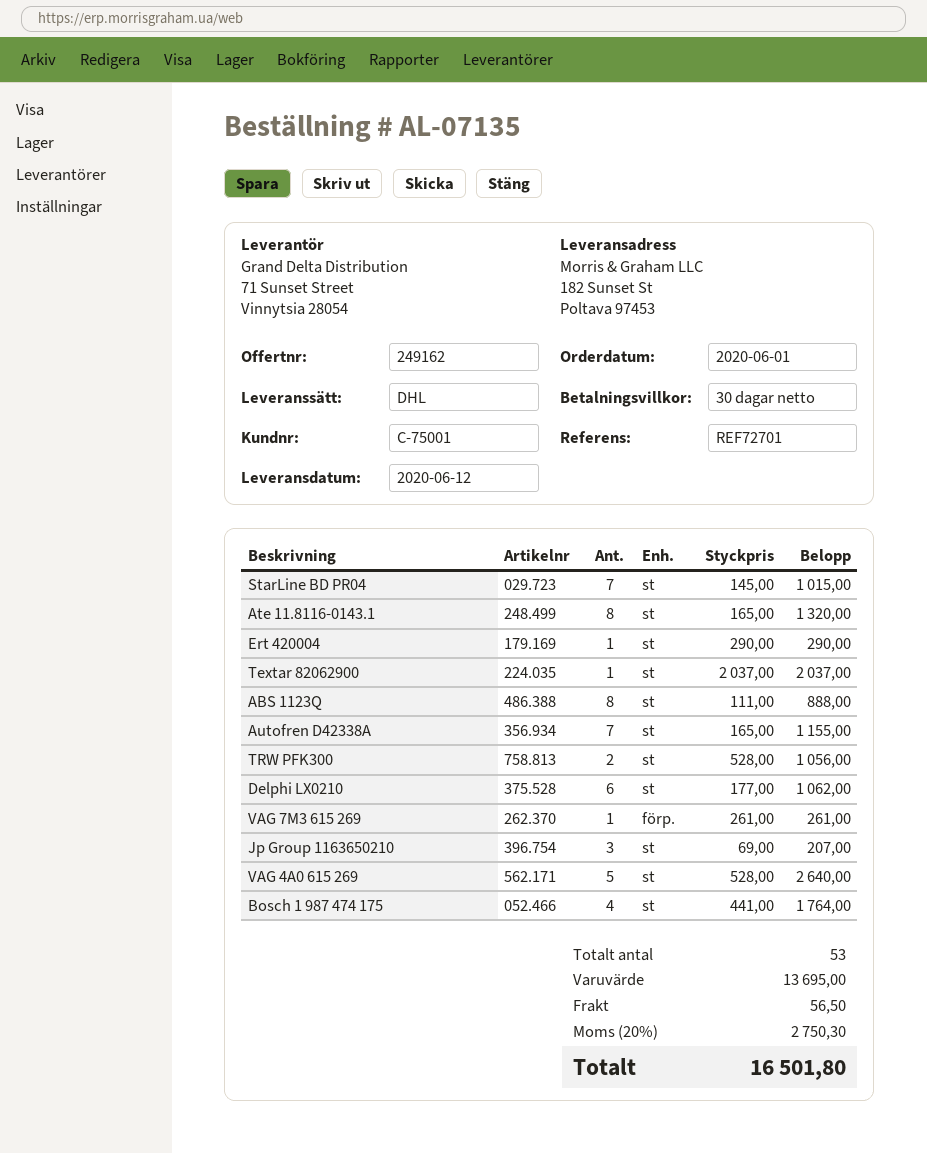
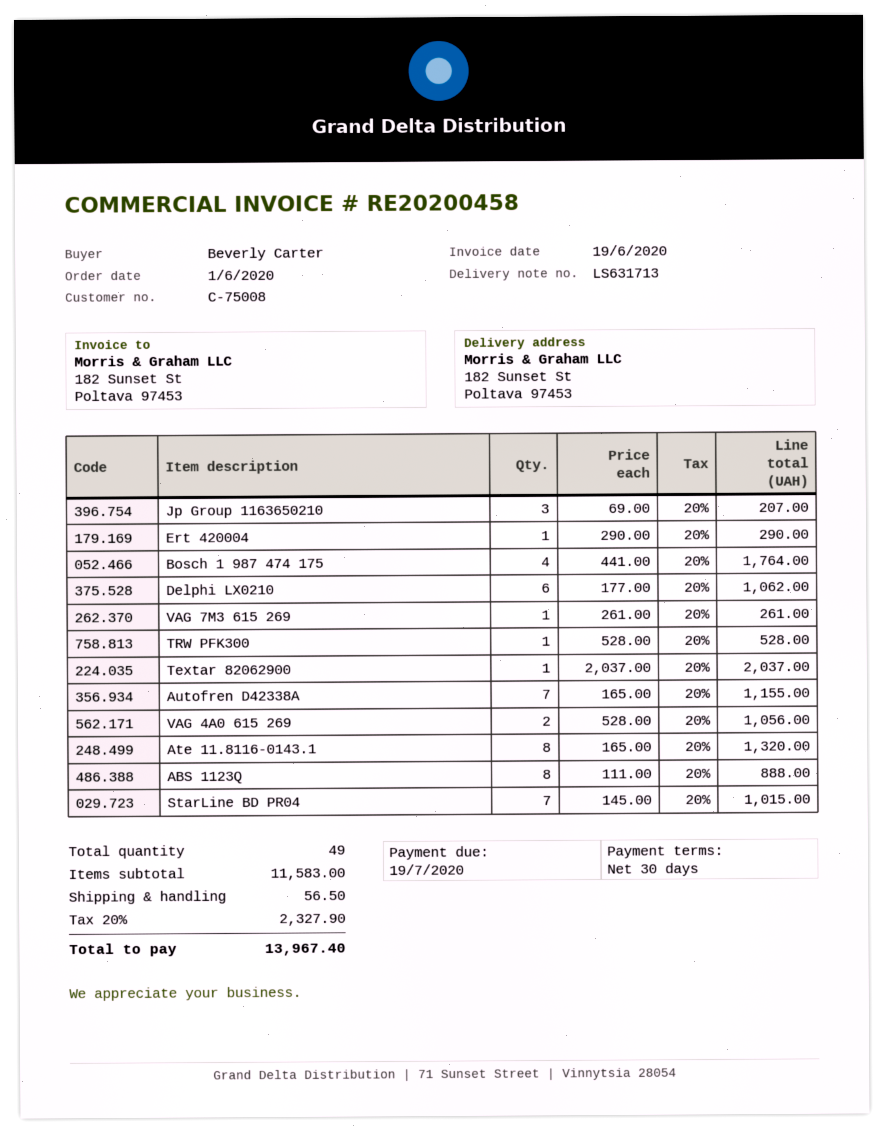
customer number: C-75001 -> C-75008
TRW PFK300: 2 x 528.00 = 1056.00 -> 1 x 528.00 = 528.00
VAG 4A0 615 269: 5 x 528.00 = 2640.00 -> 2 x 528.00 = 1056.00
total quantity: 53 -> 49
subtotal: 13695.00 -> 11583.00
tax: 20% = 2750.30 -> 20% = 2327.90
total: 16501.80 -> 13967.40

